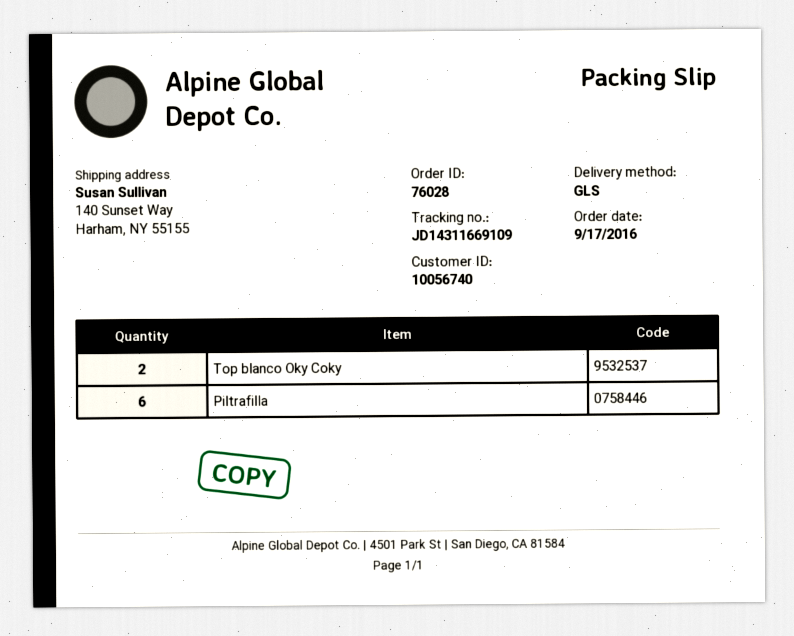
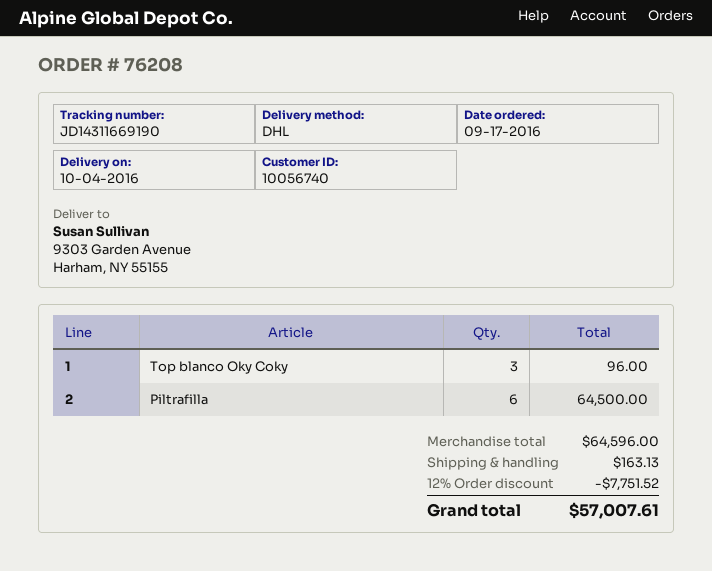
order number: 76028 -> 76208
shipping method: GLS -> DHL
tracking number: JD14311669109 -> JD14311669190
ship to: 140 Sunset Way, Harham, NY 55155 -> 9303 Garden Avenue, Harham, NY 55155
Top blanco Oky Coky: 2 -> 3

